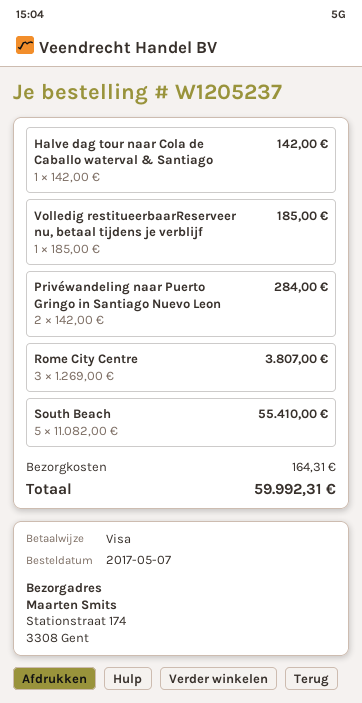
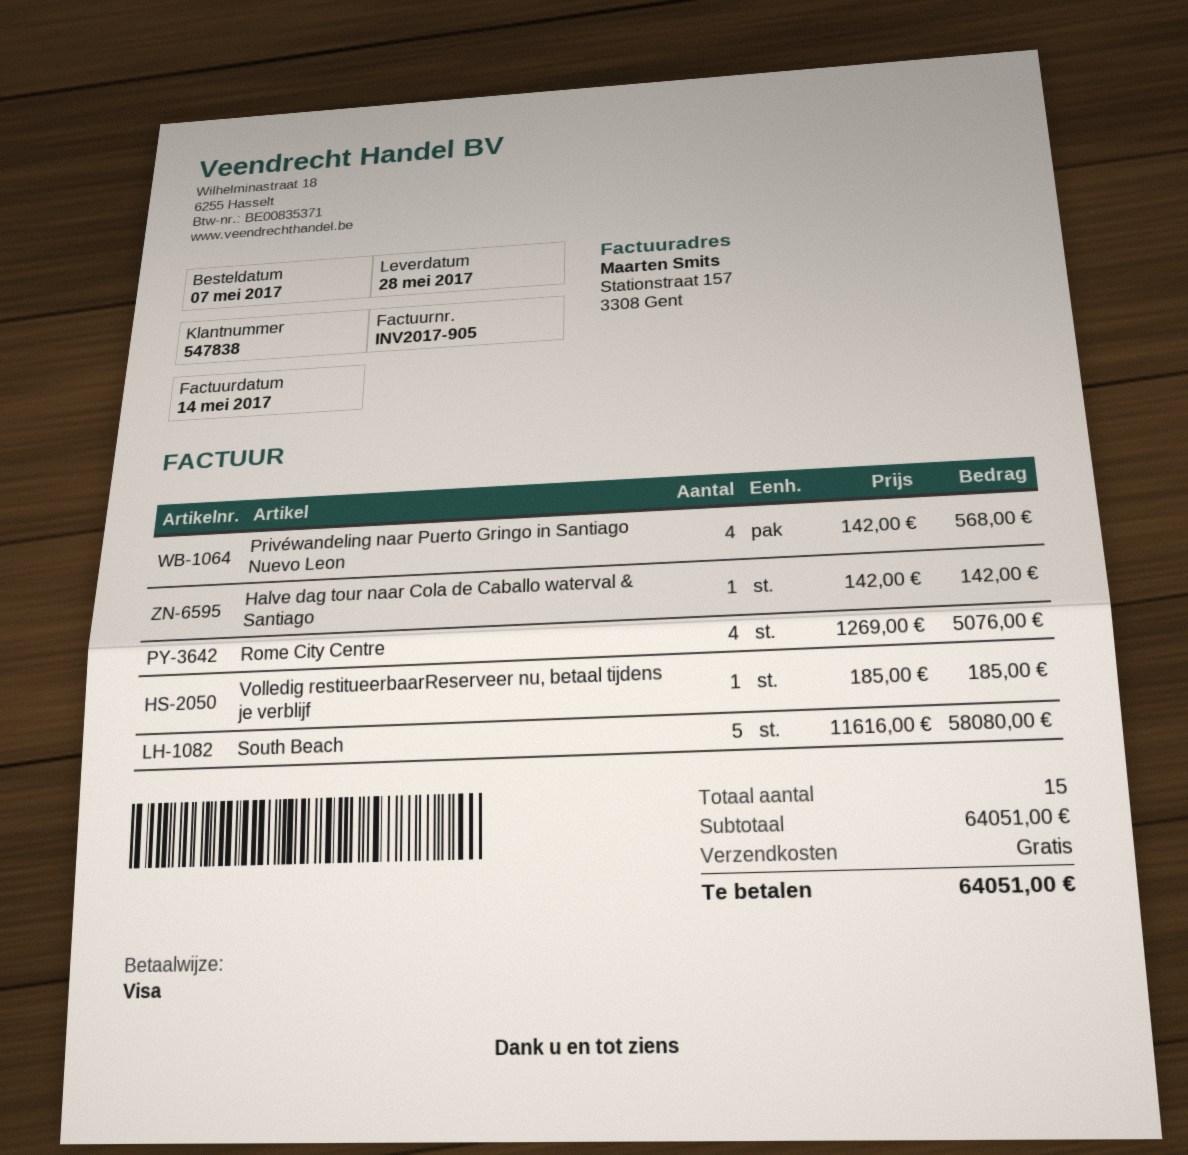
Privéwandeling naar Puerto Gringo in Santiago Nuevo Leon: 2 x 142.00 = 284.00 -> 4 x 142.00 = 568.00
Rome City Centre: 3 x 1269.00 = 3807.00 -> 4 x 1269.00 = 5076.00
South Beach: 5 x 11082.00 = 55410.00 -> 5 x 11616.00 = 58080.00
shipping: 164.31 -> 0.00
total: 59992.31 -> 64051.00

